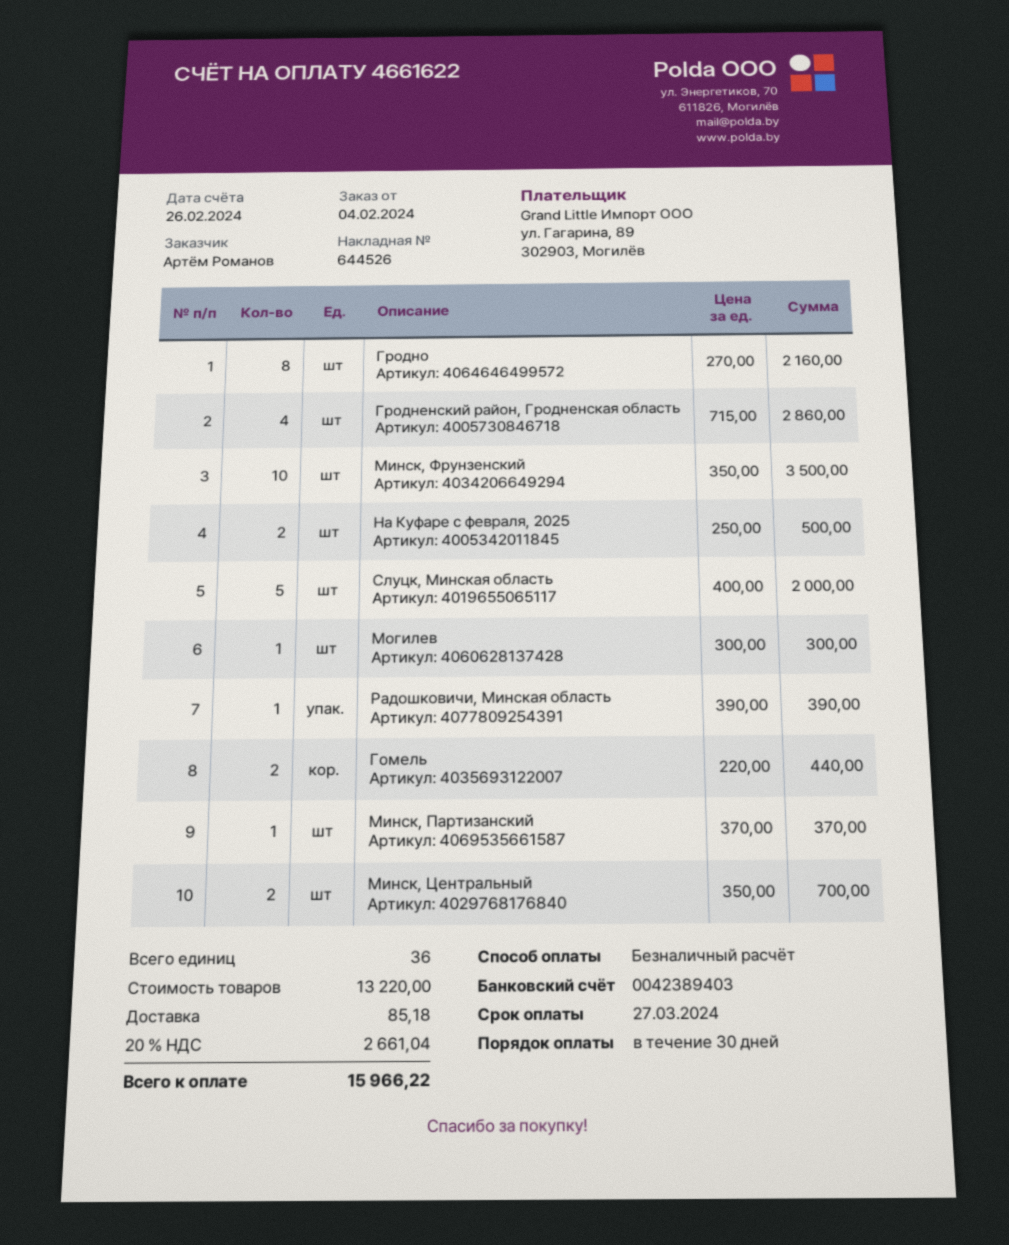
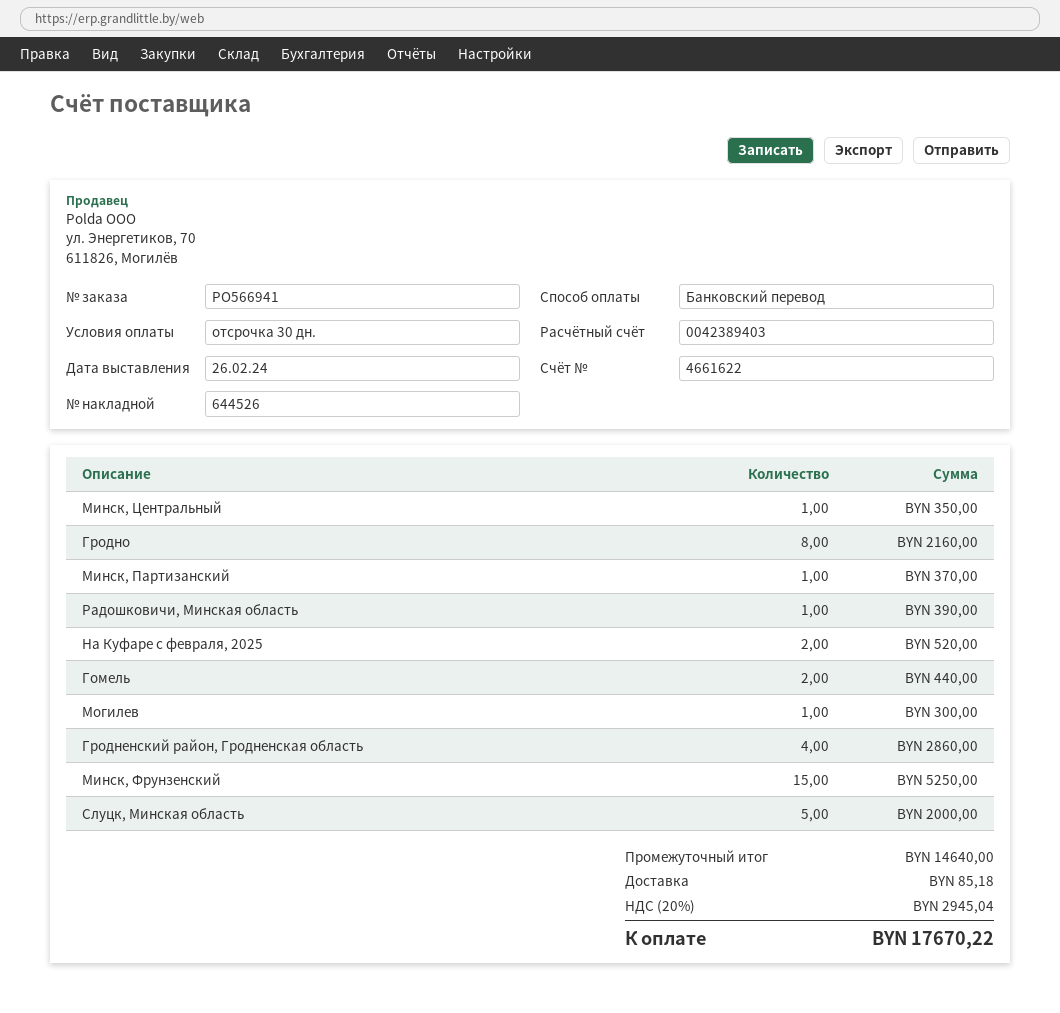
Минск, Фрунзенский: 10 for 3500.00 -> 15 for 5250.00
На Куфаре с февраля, 2025: 2 for 500.00 -> 2 for 520.00
Минск, Центральный: 2 for 700.00 -> 1 for 350.00
subtotal: 13220.00 -> 14640.00
tax: 20% = 2661.04 -> 20% = 2945.04
total: 15966.22 -> 17670.22

